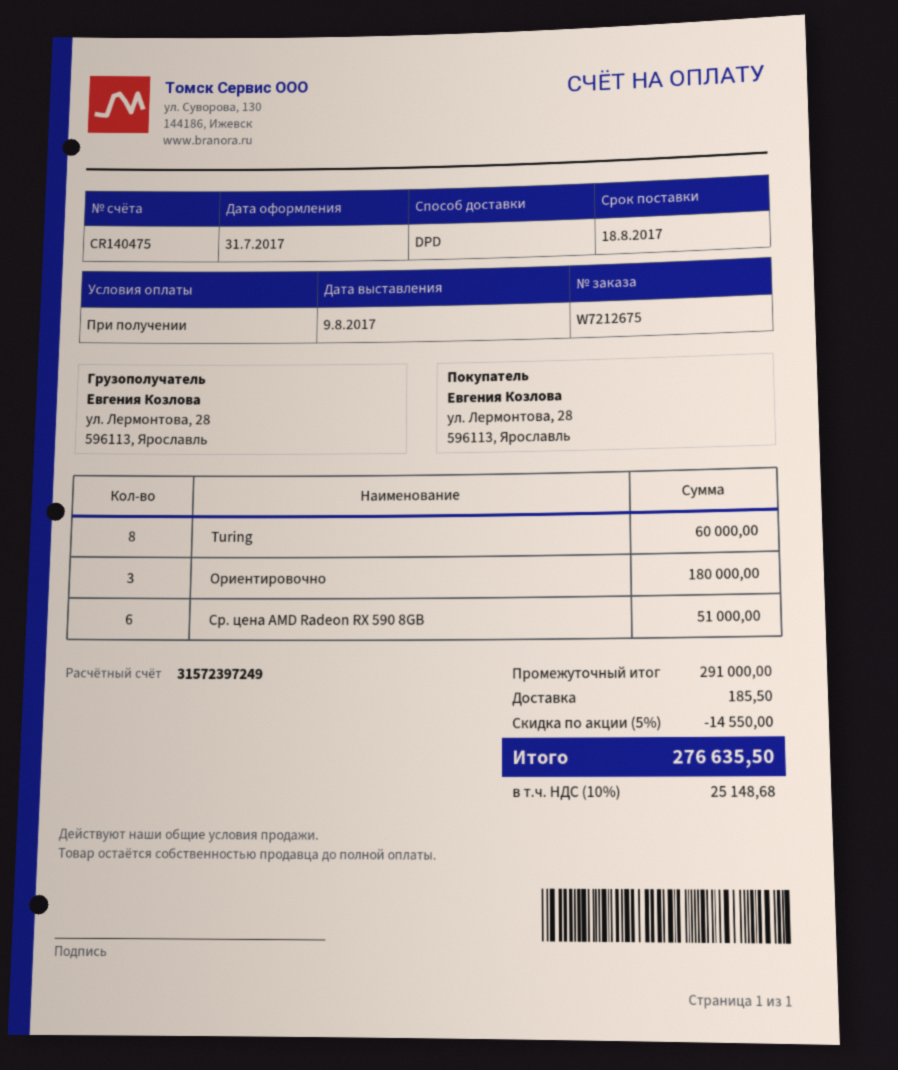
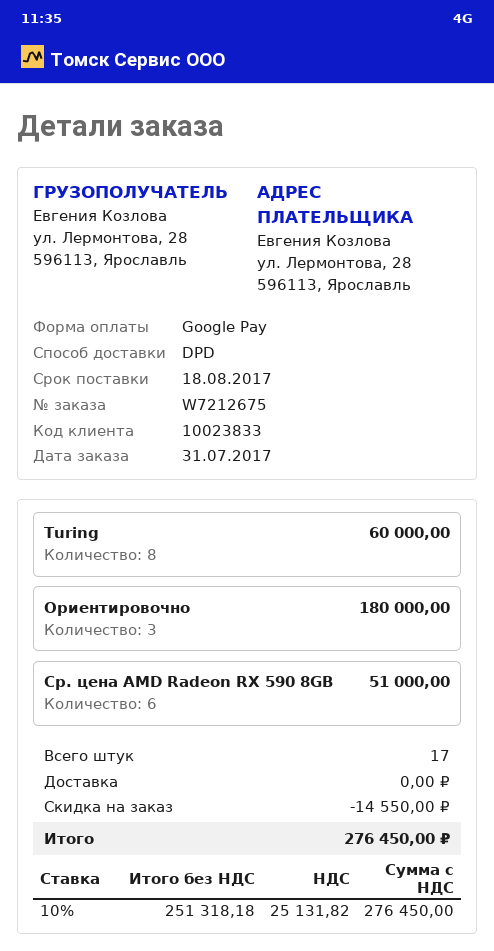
shipping: 185.50 -> 0.00
tax: 10% = 25148.68 -> 10% = 25131.82
total: 276635.50 -> 276450.00

